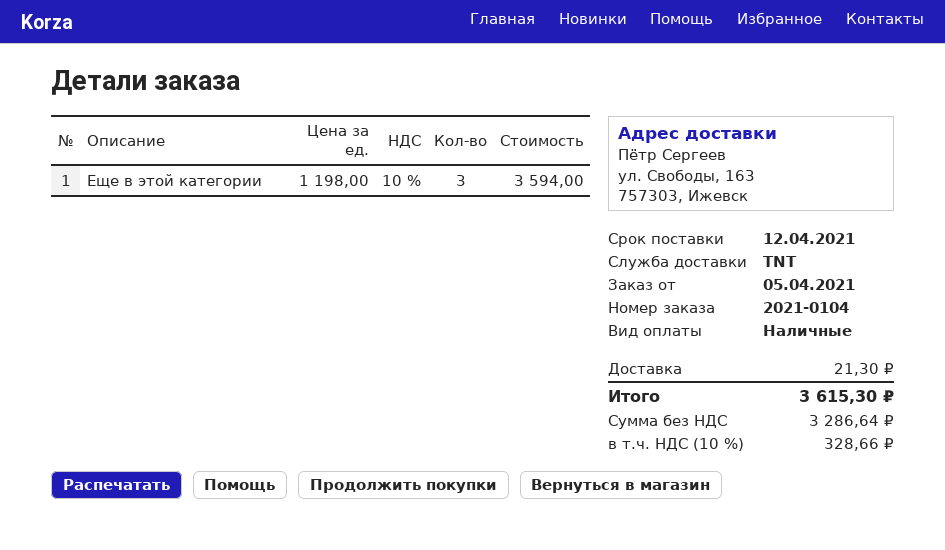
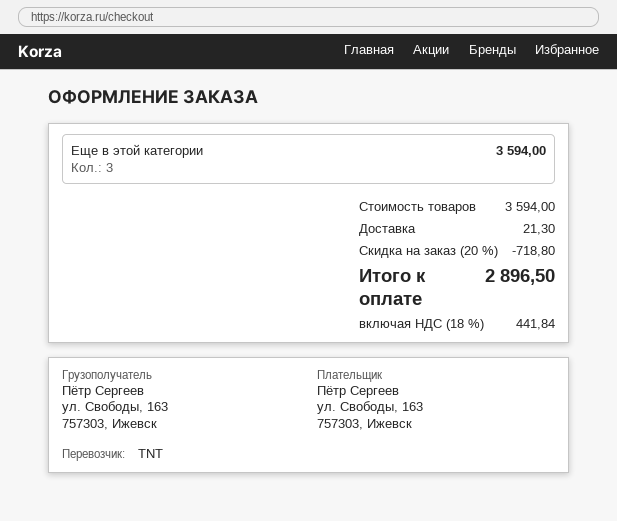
discount: none -> 20% = 718.80
tax: 10% = 328.66 -> 18% = 441.84
total: 3615.30 -> 2896.50

